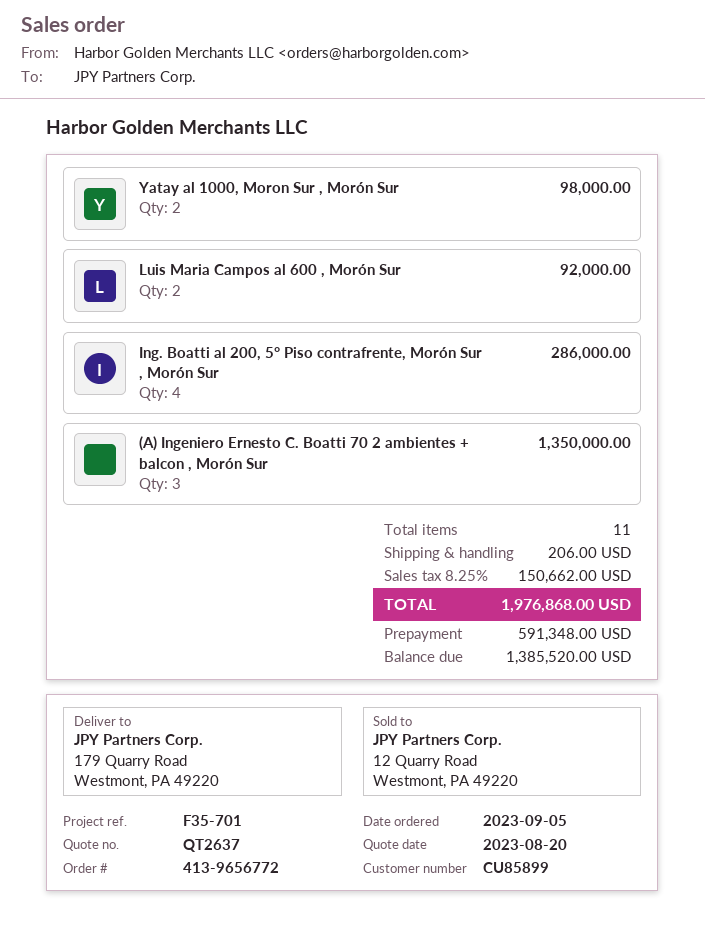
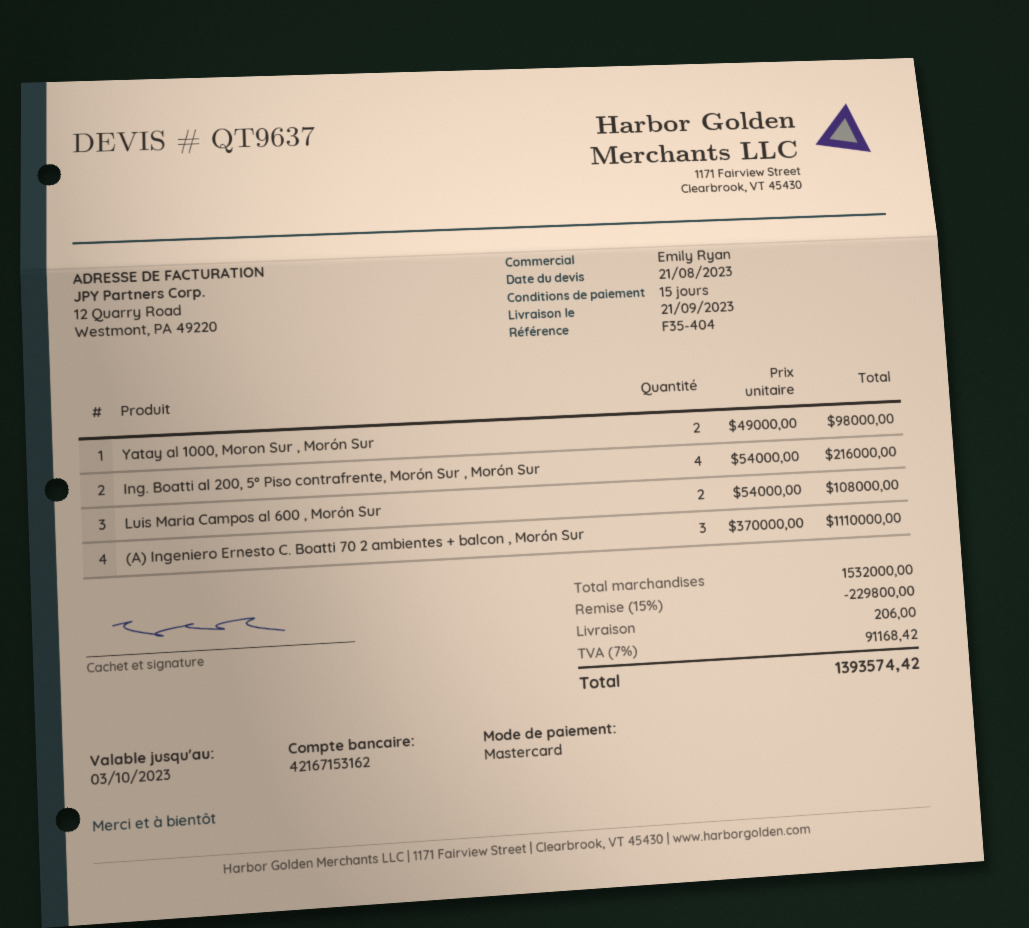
quote number: QT2637 -> QT9637
quote date: 2023-08-20 -> 2023-08-21
reference: F35-701 -> F35-404
Luis Maria Campos al 600 , Morón Sur: 2 for 92000.00 -> 2 for 108000.00
Ing. Boatti al 200, 5° Piso contrafrente, Morón Sur , Morón Sur: 4 for 286000.00 -> 4 for 216000.00
(A) Ingeniero Ernesto C. Boatti 70 2 ambientes + balcon , Morón Sur: 3 for 1350000.00 -> 3 for 1110000.00
discount: none -> 15% = 229800.00
tax: 8.25% = 150662.00 -> 7% = 91168.42
total: 1976868.00 -> 1393574.42

